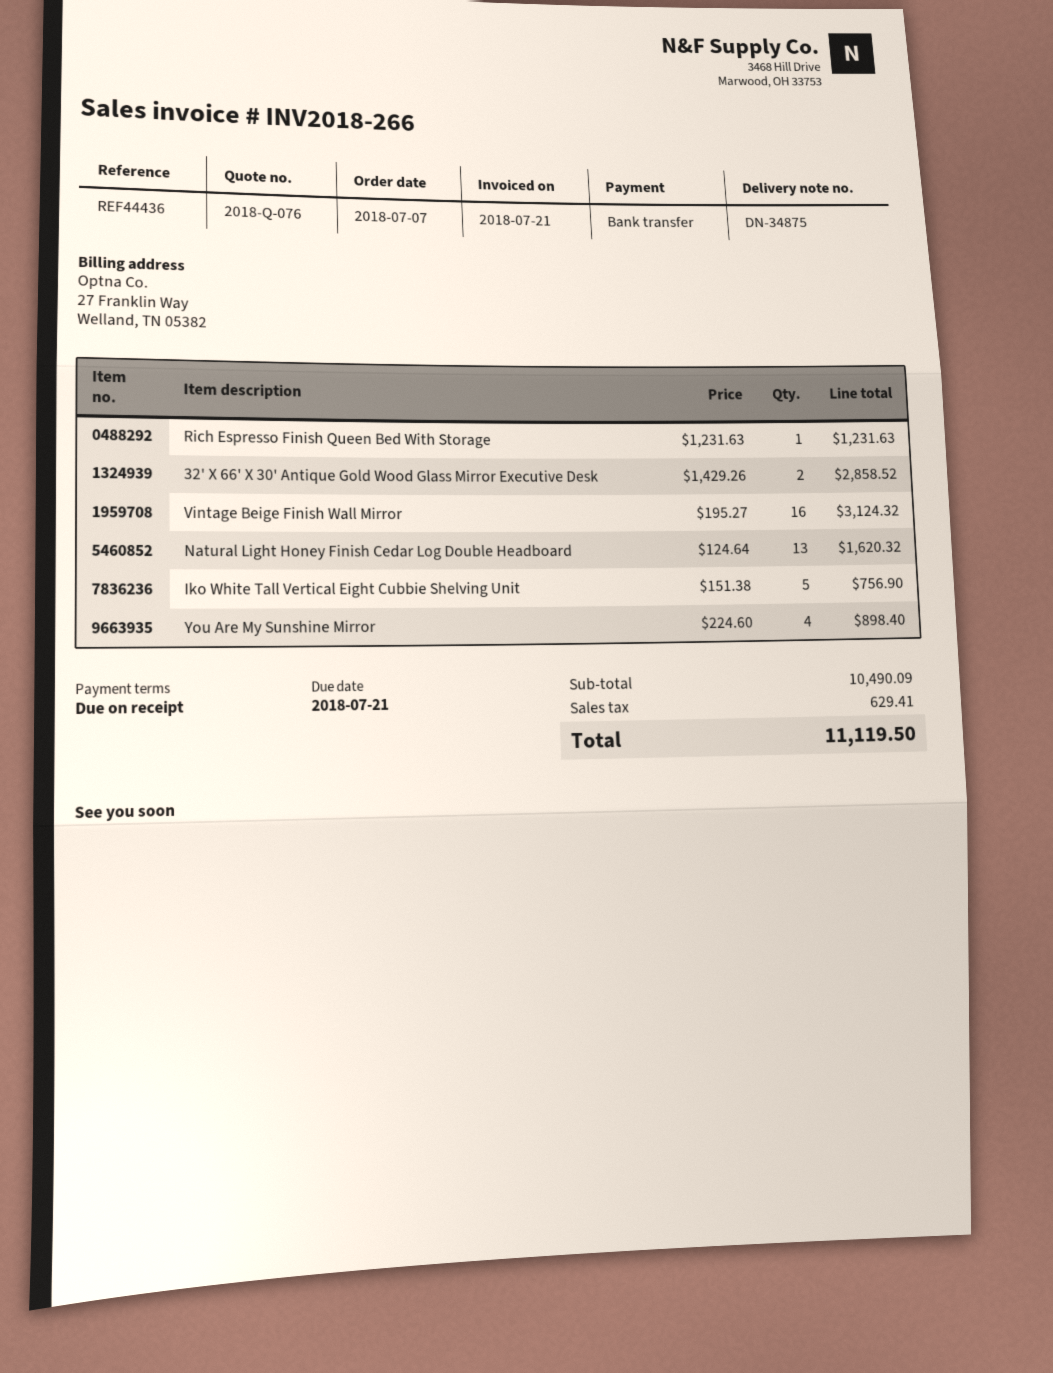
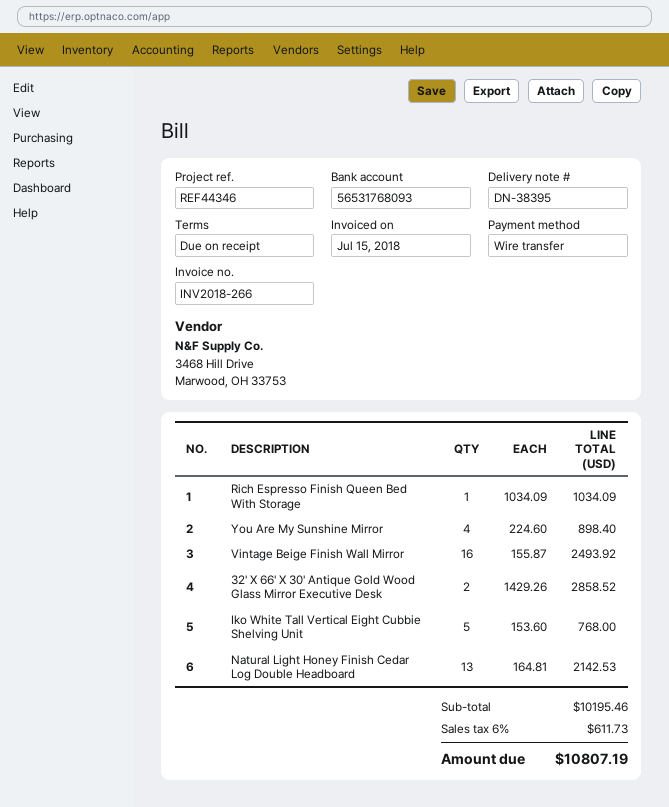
delivery note number: DN-34875 -> DN-38395
invoice date: 2018-07-21 -> 2018-07-15
reference: REF44436 -> REF44346
Rich Espresso Finish Queen Bed With Storage: 1 x 1231.63 = 1231.63 -> 1 x 1034.09 = 1034.09
Vintage Beige Finish Wall Mirror: 16 x 195.27 = 3124.32 -> 16 x 155.87 = 2493.92
Natural Light Honey Finish Cedar Log Double Headboard: 13 x 124.64 = 1620.32 -> 13 x 164.81 = 2142.53
Iko White Tall Vertical Eight Cubbie Shelving Unit: 5 x 151.38 = 756.90 -> 5 x 153.60 = 768.00
subtotal: 10490.09 -> 10195.46
tax: 629.41 -> 611.73
total: 11119.50 -> 10807.19

